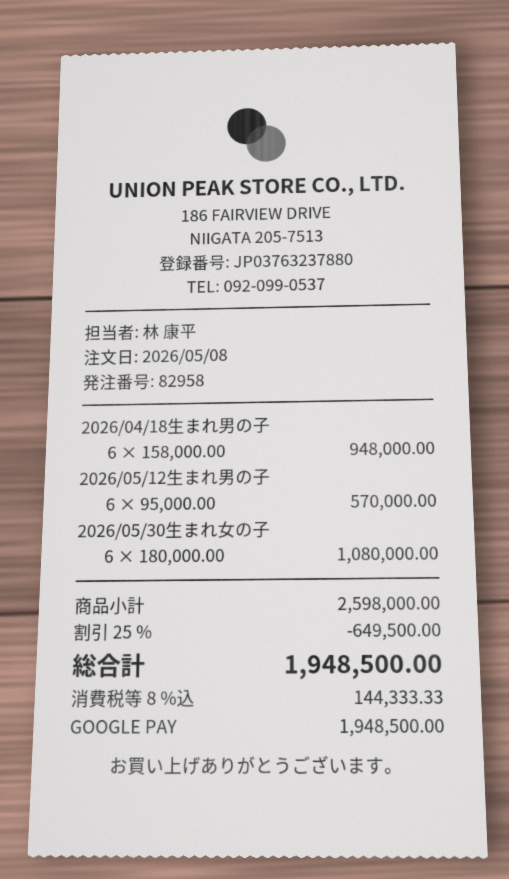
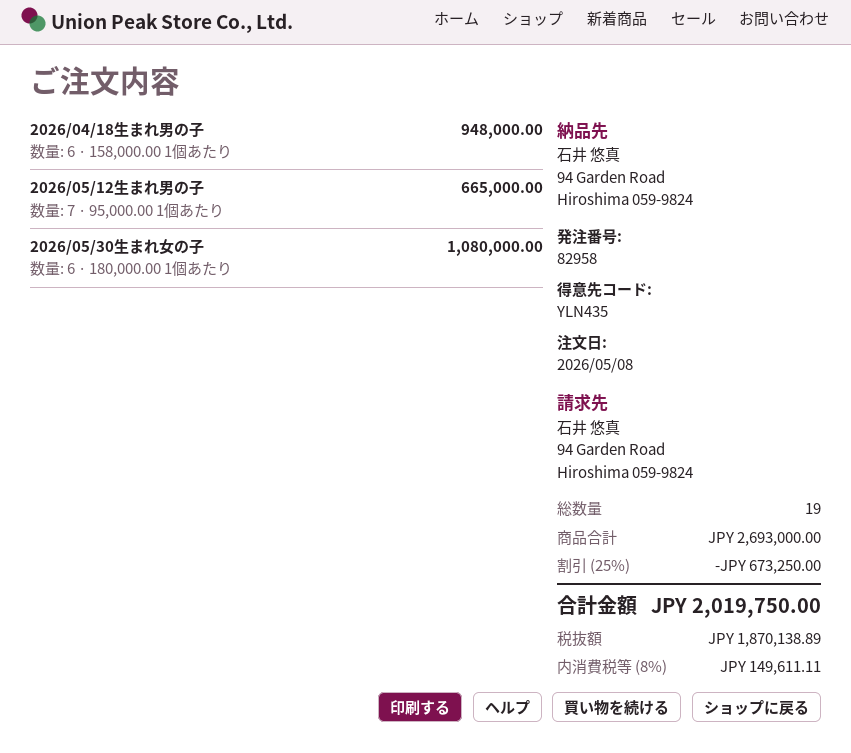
2026/05/12生まれ男の子: 6 x 95000.00 = 570000.00 -> 7 x 95000.00 = 665000.00
subtotal: 2598000.00 -> 2693000.00
discount: 25% = 649500.00 -> 25% = 673250.00
tax: 8% = 144333.33 -> 8% = 149611.11
total: 1948500.00 -> 2019750.00

